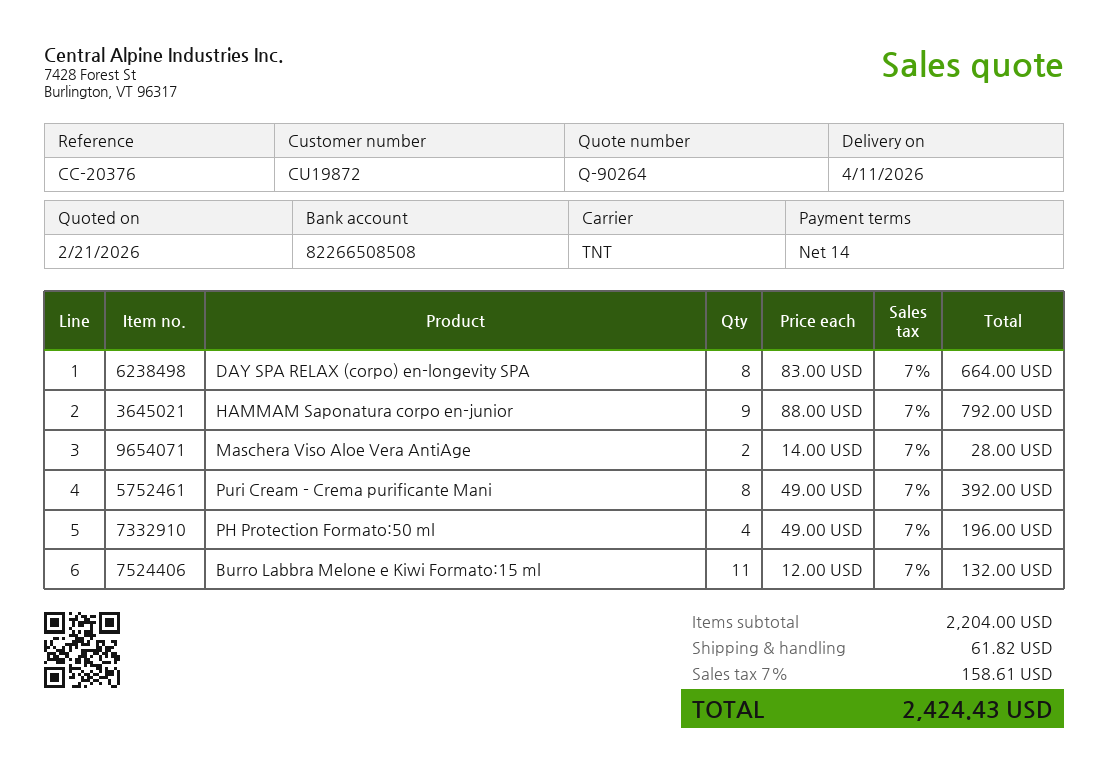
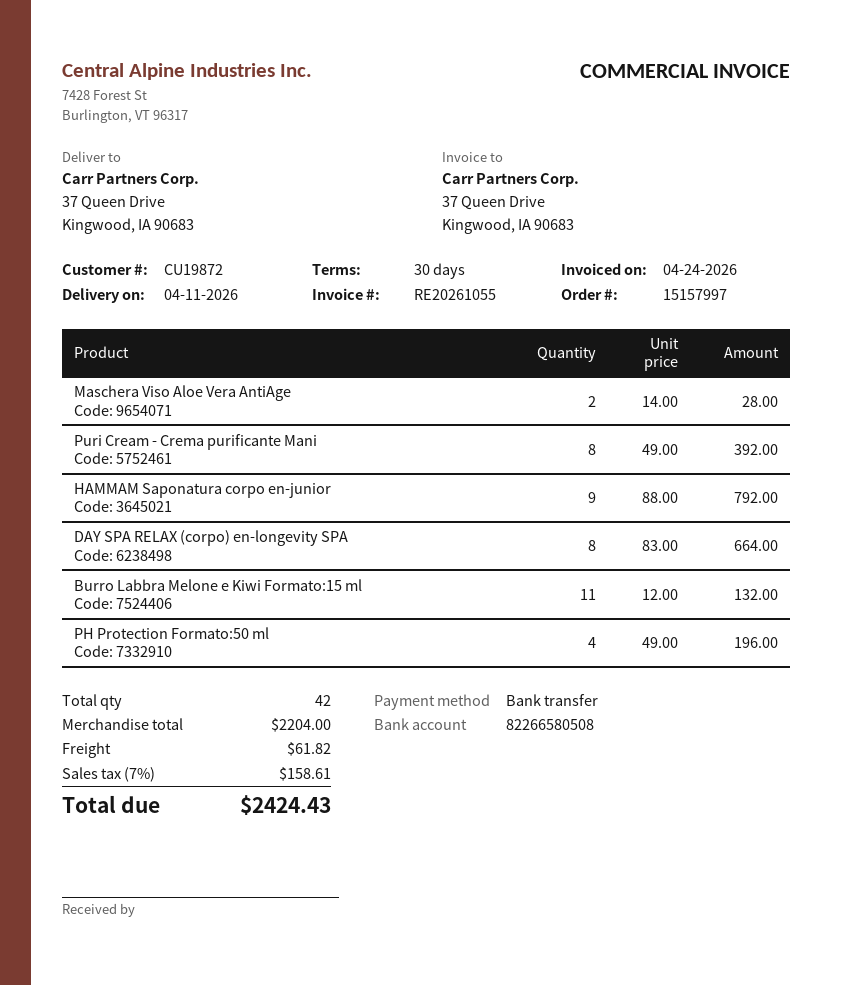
payment terms: 14 days -> 30 days
bank account: 82266508508 -> 82266580508

